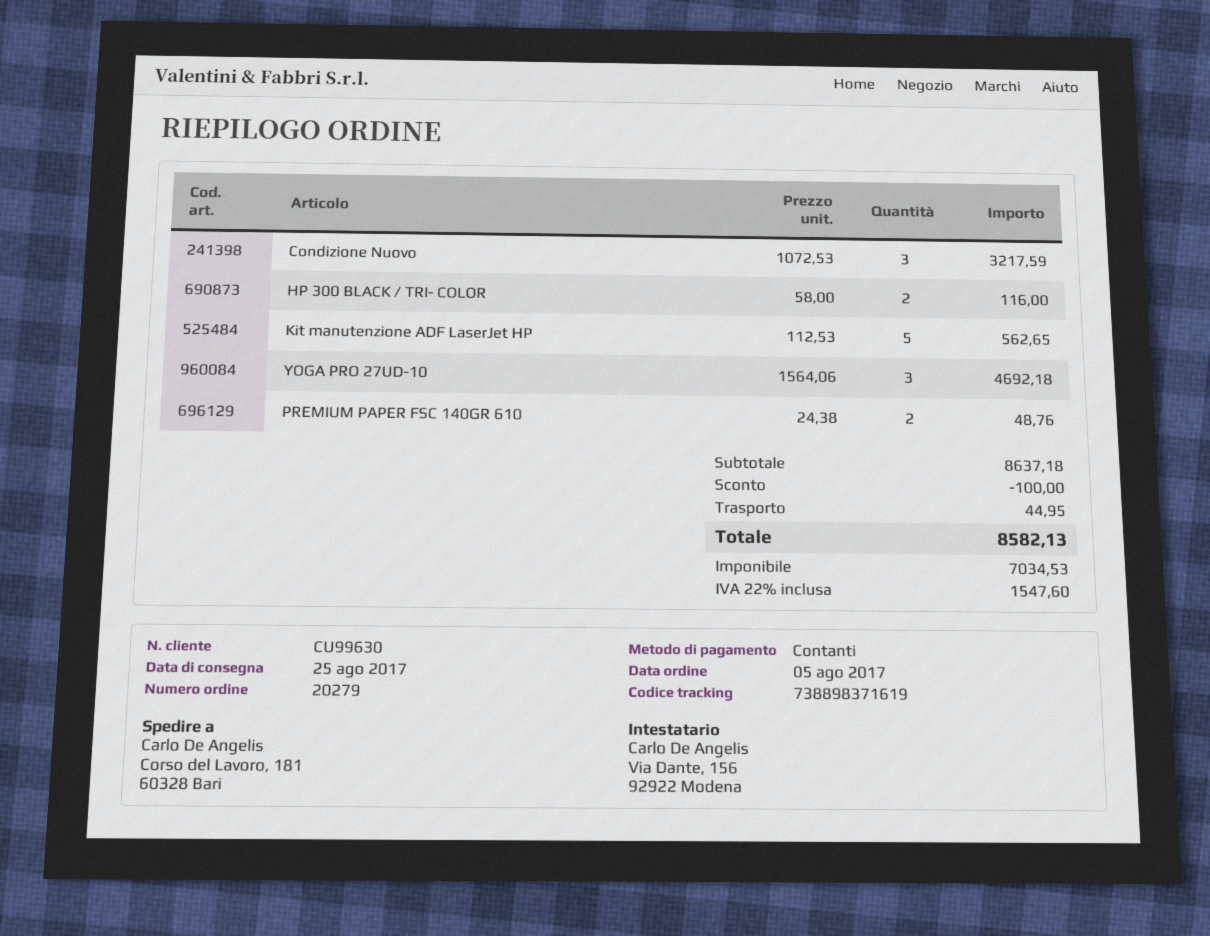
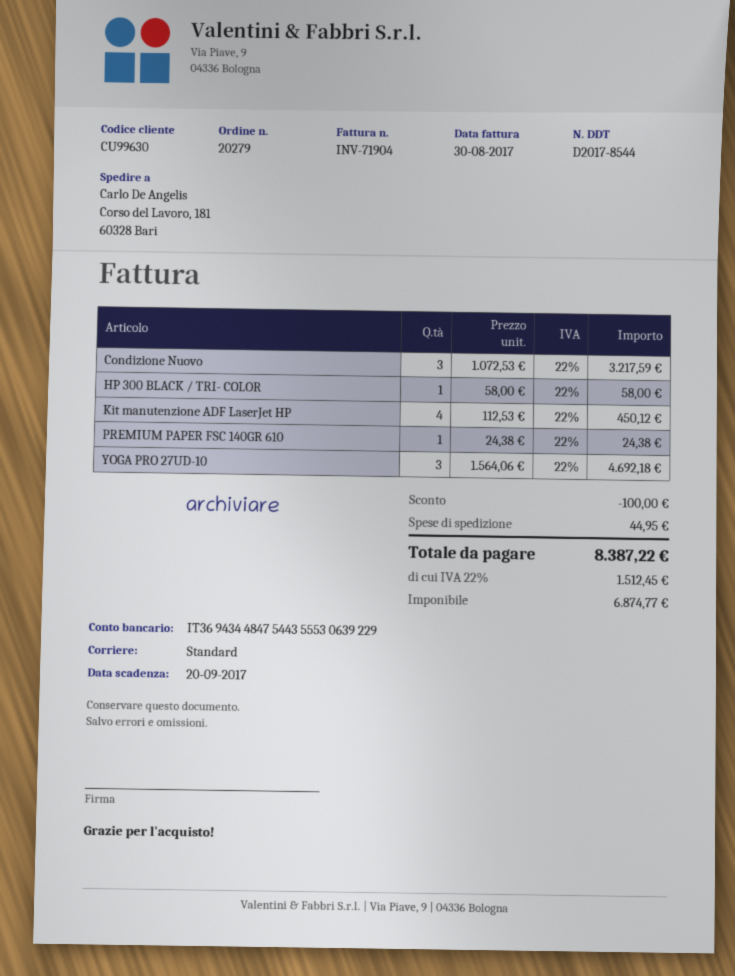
HP 300 BLACK / TRI- COLOR: 2 x 58.00 = 116.00 -> 1 x 58.00 = 58.00
Kit manutenzione ADF LaserJet HP: 5 x 112.53 = 562.65 -> 4 x 112.53 = 450.12
PREMIUM PAPER FSC 140GR 610: 2 x 24.38 = 48.76 -> 1 x 24.38 = 24.38
net: 7034.53 -> 6874.77
tax: 22% = 1547.60 -> 22% = 1512.45
total: 8582.13 -> 8387.22

